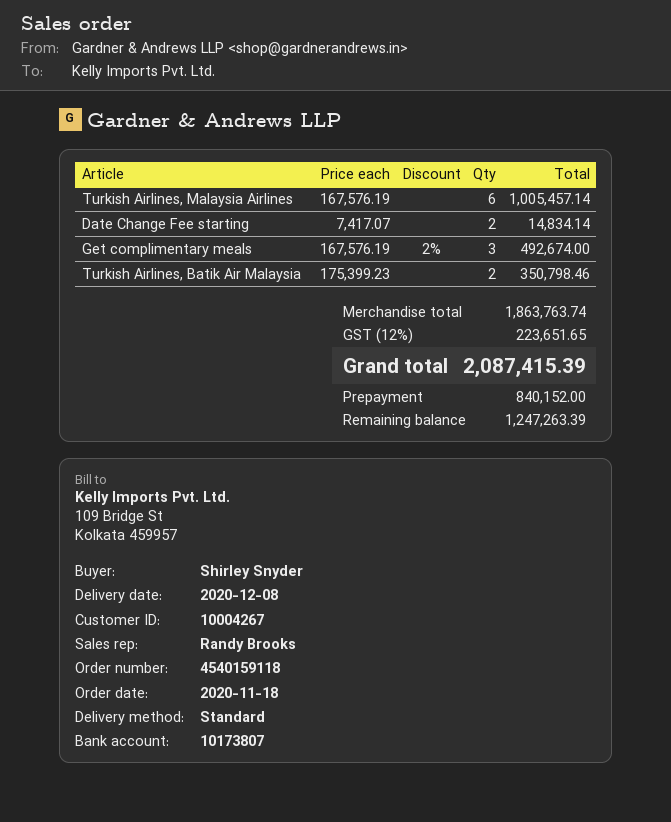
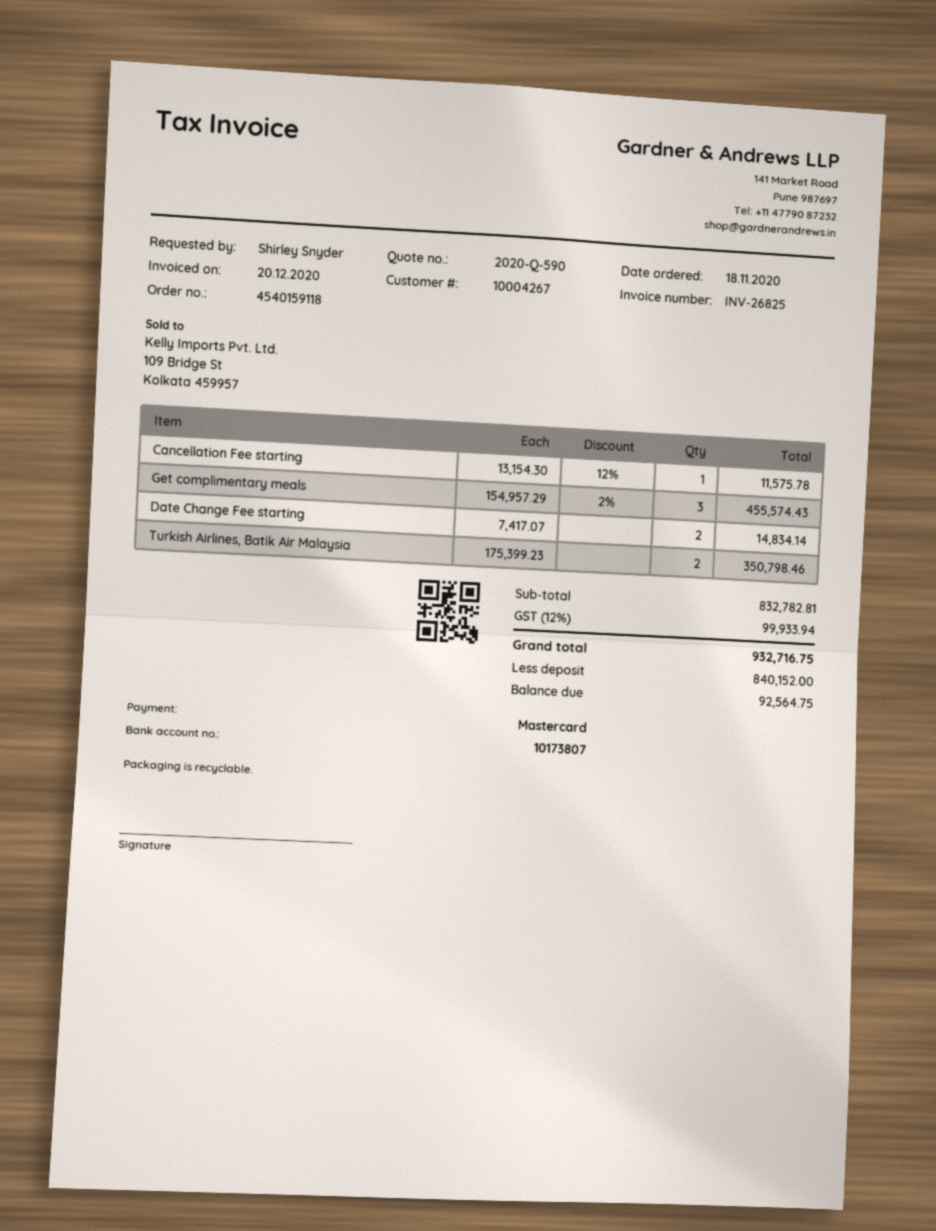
Turkish Airlines, Malaysia Airlines: 6 x 167576.19 = 1005457.14 -> none
Get complimentary meals: 3 x 167576.19 - 2% = 492674.00 -> 3 x 154957.29 - 2% = 455574.43
Cancellation Fee starting: none -> 1 x 13154.30 - 12% = 11575.78
subtotal: 1863763.74 -> 832782.81
tax: 12% = 223651.65 -> 12% = 99933.94
total: 2087415.39 -> 932716.75
balance: 1247263.39 -> 92564.75

